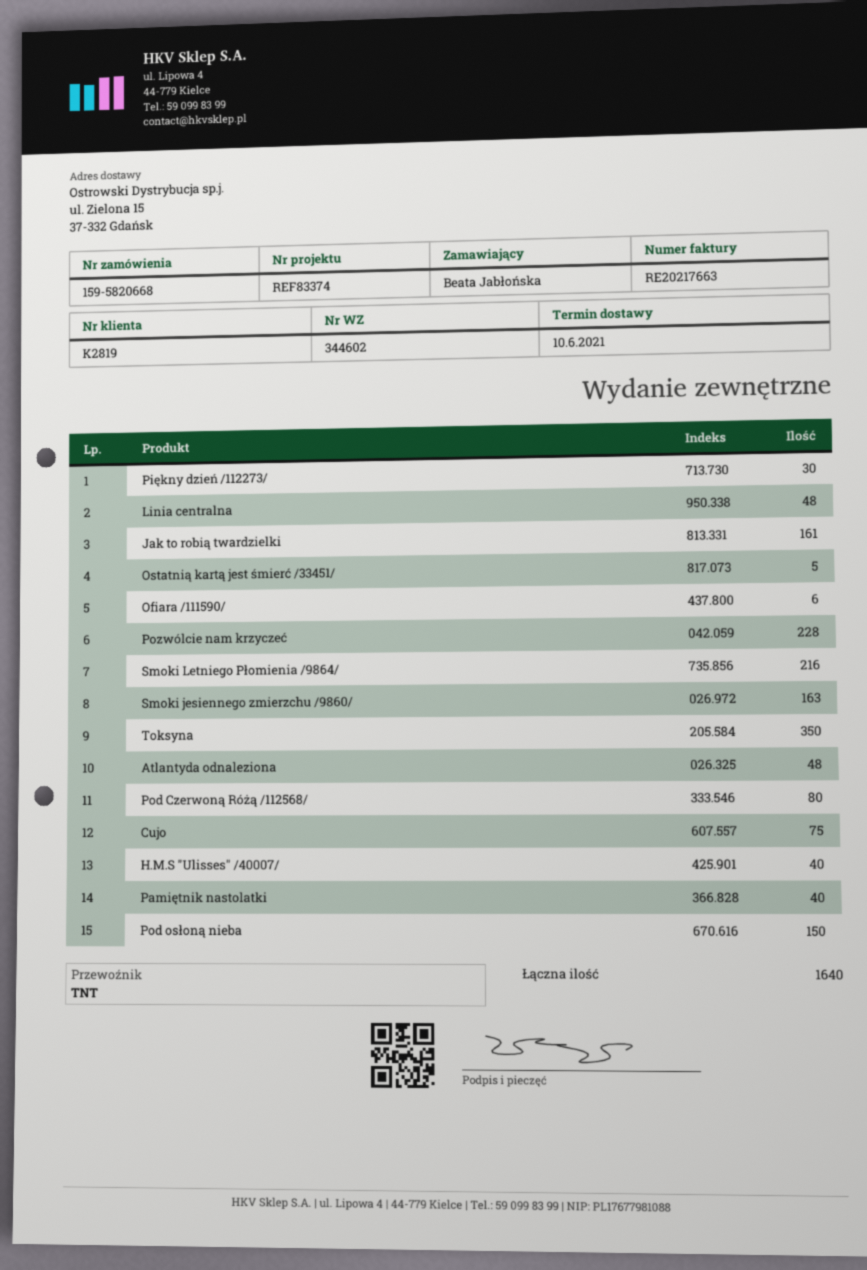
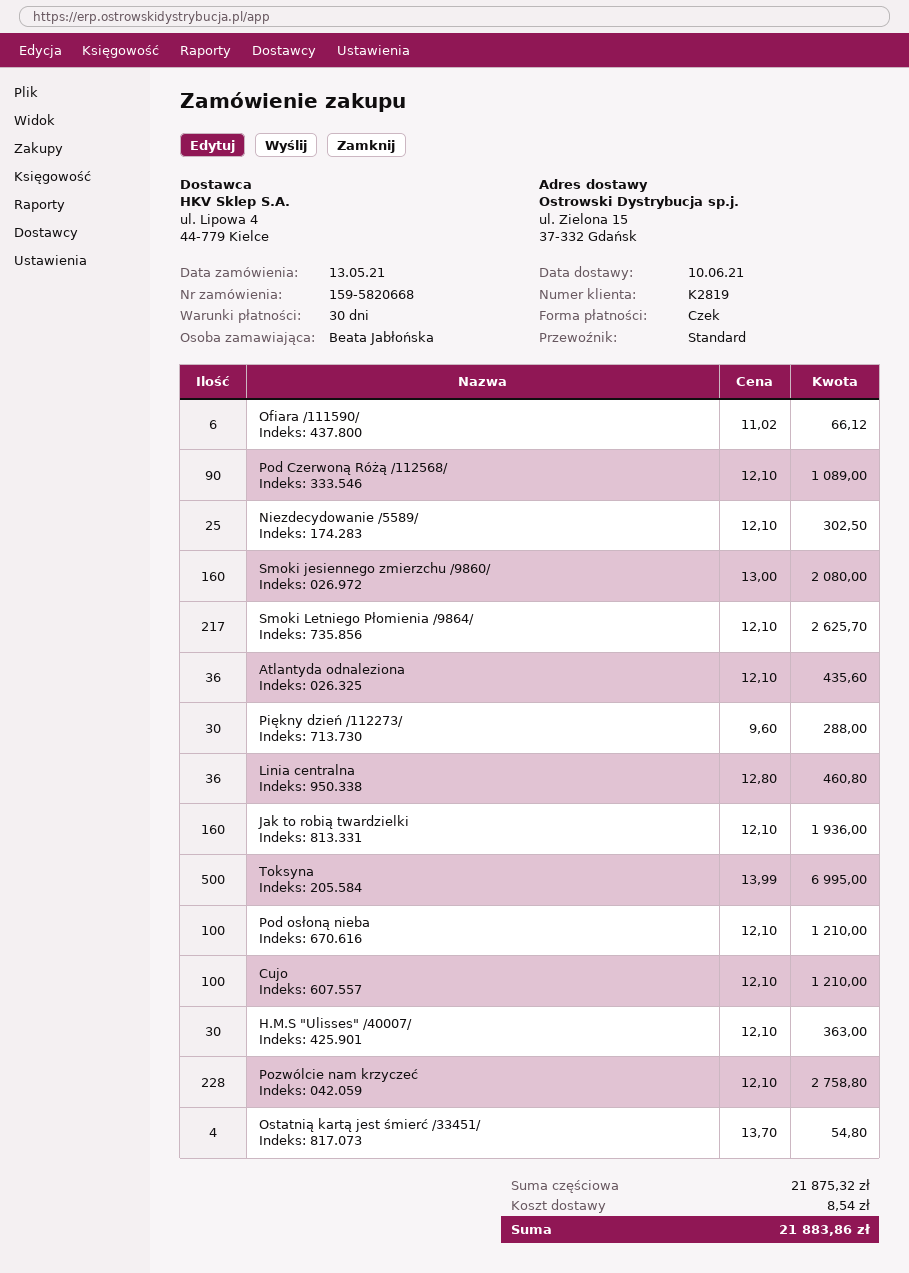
shipping method: TNT -> standard
Linia centralna: 48 -> 36
Jak to robią twardzielki: 161 -> 160
Ostatnią kartą jest śmierć /33451/: 5 -> 4
Smoki Letniego Płomienia /9864/: 216 -> 217
Smoki jesiennego zmierzchu /9860/: 163 -> 160
Toksyna: 350 -> 500
Atlantyda odnaleziona: 48 -> 36
Pod Czerwoną Różą /112568/: 80 -> 90
Cujo: 75 -> 100
H.M.S "Ulisses" /40007/: 40 -> 30
Pamiętnik nastolatki: 40 -> none
Pod osłoną nieba: 150 -> 100
Niezdecydowanie /5589/: none -> 25

